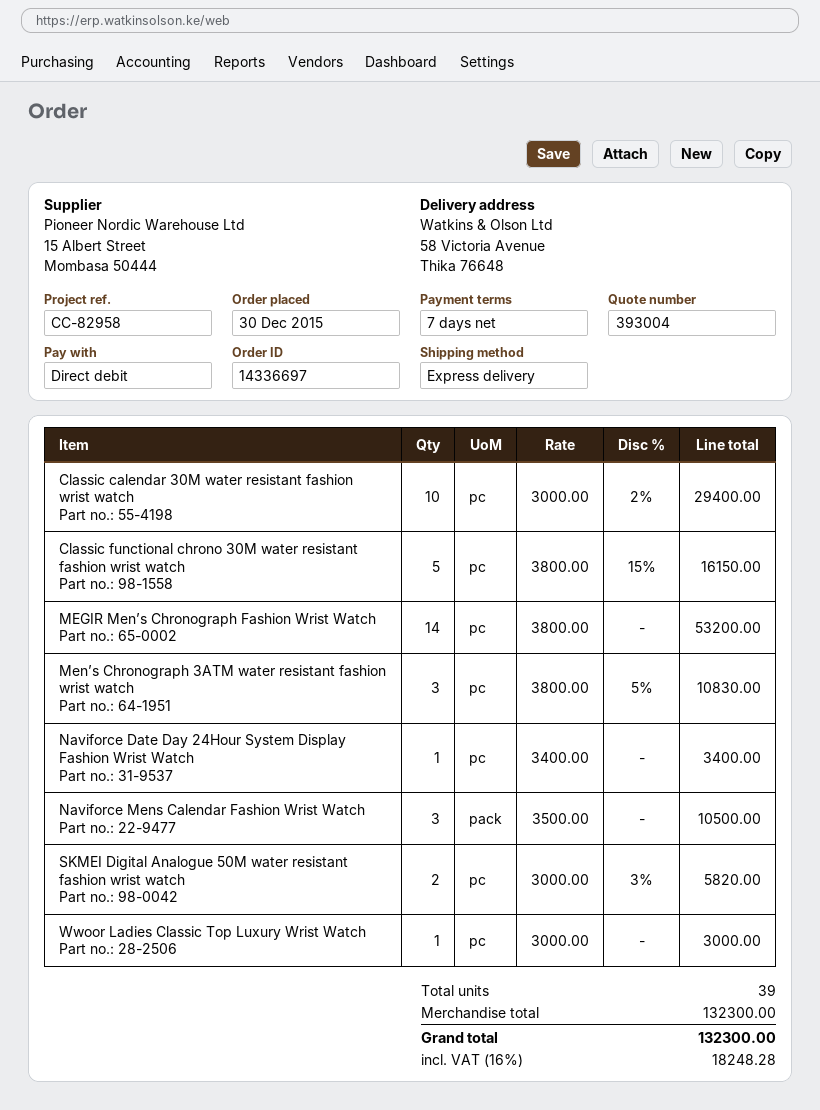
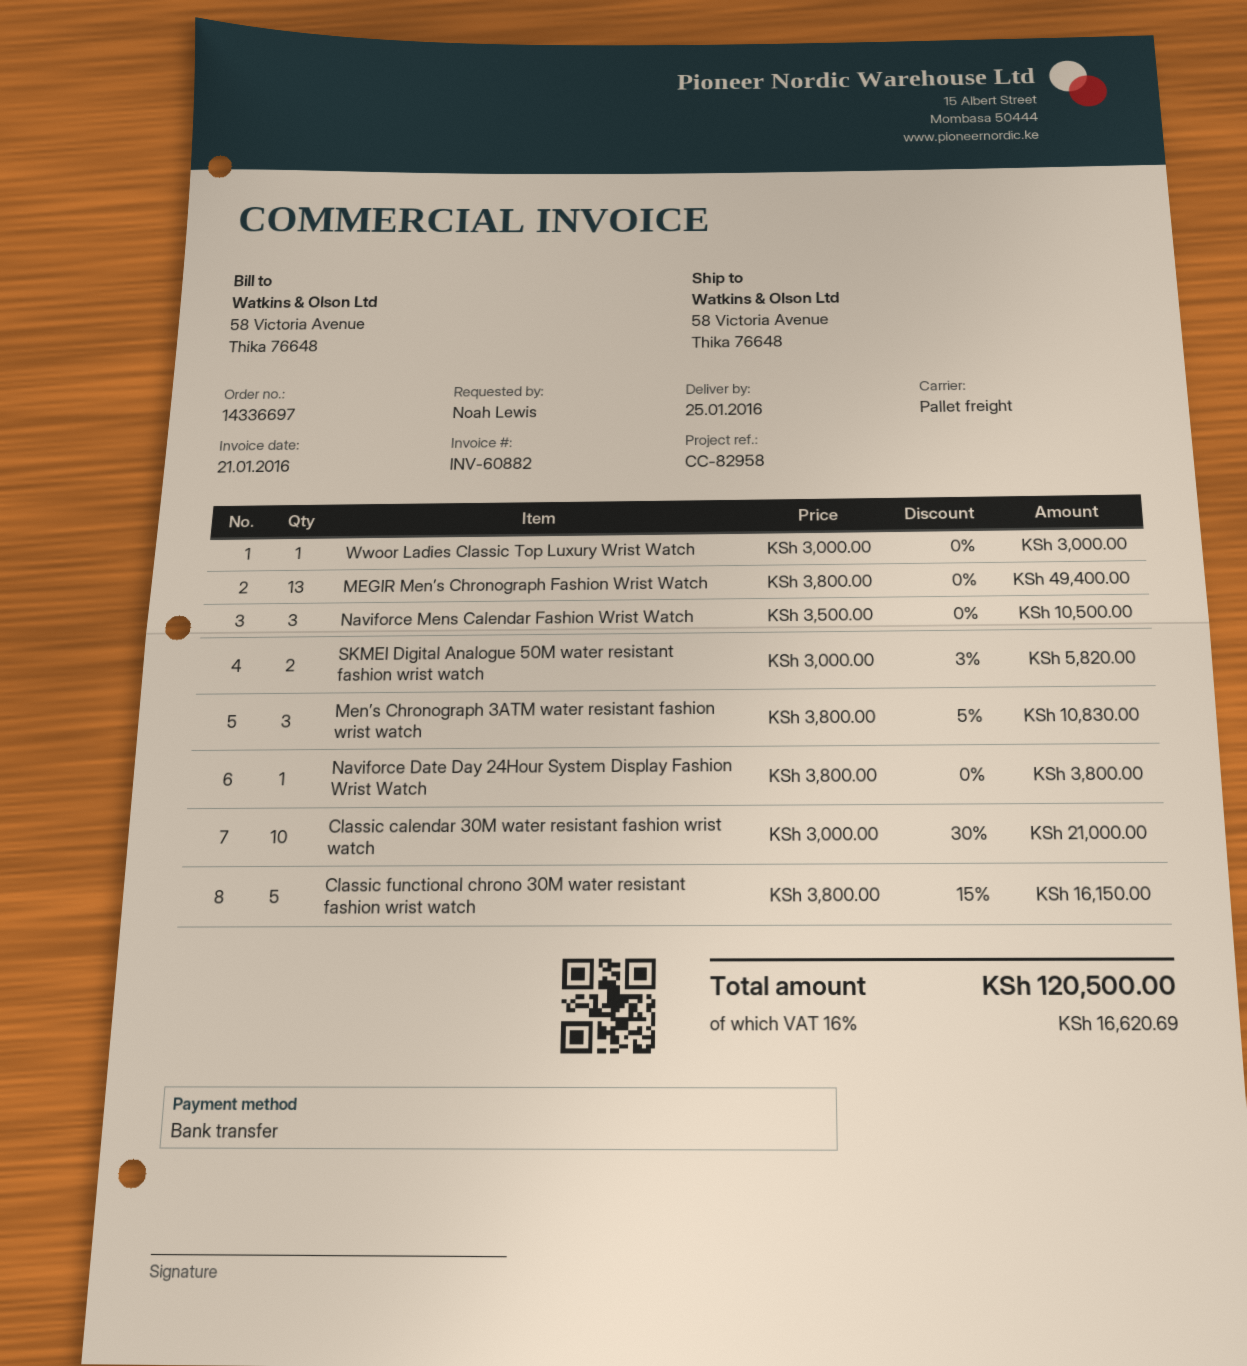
payment method: direct debit -> bank transfer
shipping method: express -> pallet freight
Classic calendar 30M water resistant fashion wrist watch: 10 x 3000.00 - 2% = 29400.00 -> 10 x 3000.00 - 30% = 21000.00
MEGIR Men’s Chronograph Fashion Wrist Watch: 14 x 3800.00 = 53200.00 -> 13 x 3800.00 = 49400.00
Naviforce Date Day 24Hour System Display Fashion Wrist Watch: 1 x 3400.00 = 3400.00 -> 1 x 3800.00 = 3800.00
tax: 16% = 18248.28 -> 16% = 16620.69
total: 132300.00 -> 120500.00

